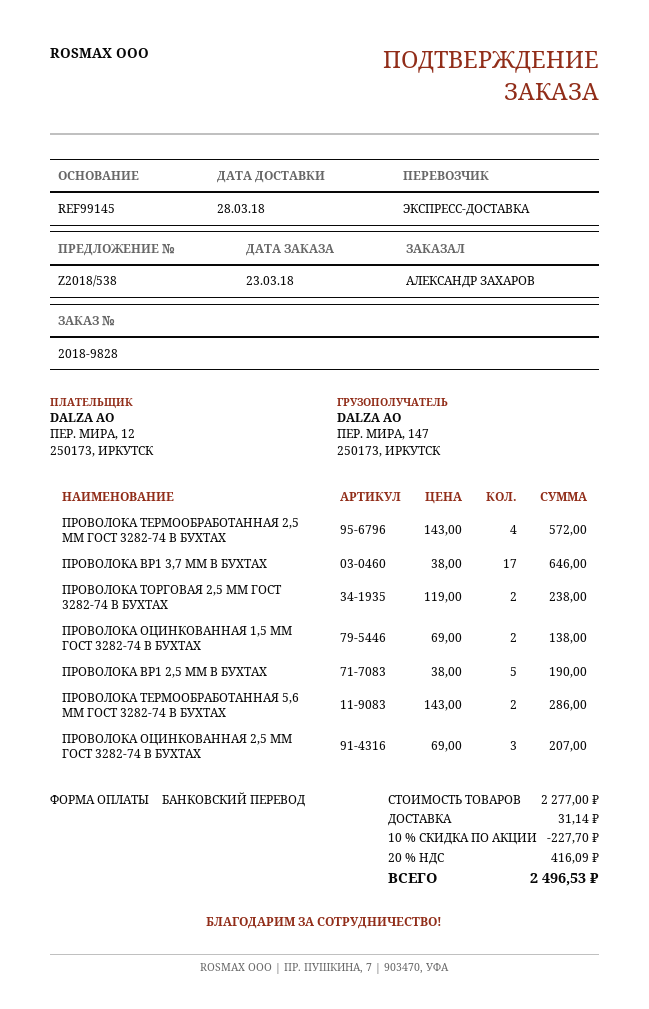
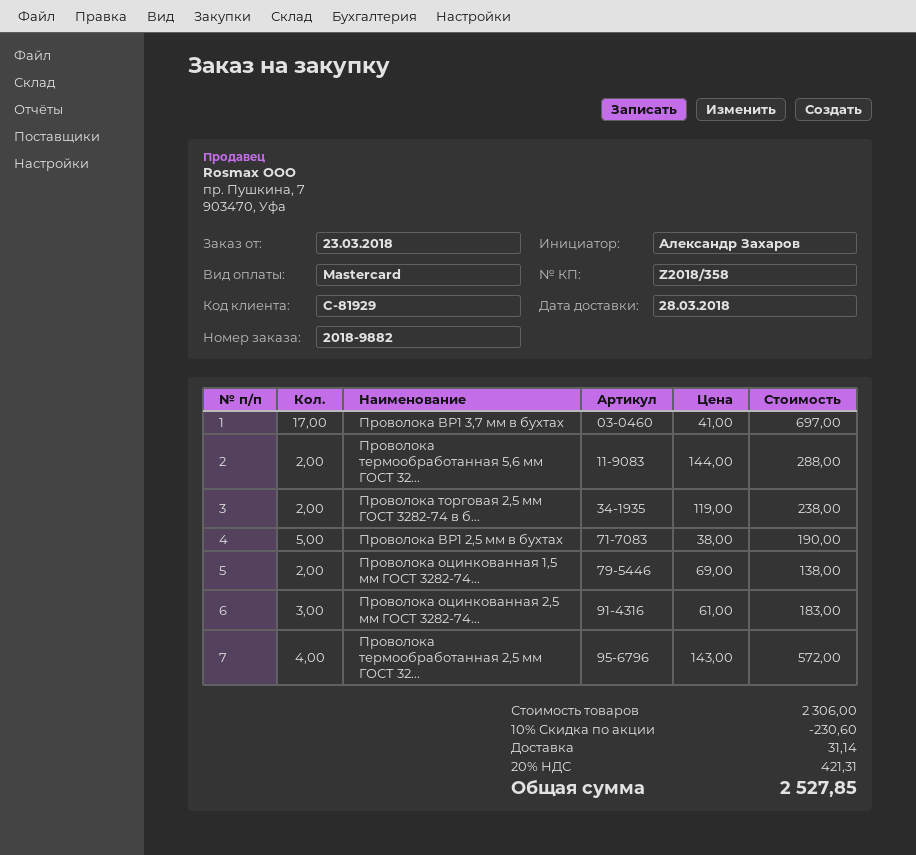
quote number: Z2018/538 -> Z2018/358
order number: 2018-9828 -> 2018-9882
payment method: bank transfer -> Mastercard
ПРОВОЛОКА ВР1 3,7 ММ В БУХТАХ: 17 x 38.00 = 646.00 -> 17 x 41.00 = 697.00
ПРОВОЛОКА ТЕРМООБРАБОТАННАЯ 5,6 ММ ГОСТ 3282-74 В БУХТАХ: 2 x 143.00 = 286.00 -> 2 x 144.00 = 288.00
ПРОВОЛОКА ОЦИНКОВАННАЯ 2,5 ММ ГОСТ 3282-74 В БУХТАХ: 3 x 69.00 = 207.00 -> 3 x 61.00 = 183.00
subtotal: 2277.00 -> 2306.00
discount: 10% = 227.70 -> 10% = 230.60
tax: 20% = 416.09 -> 20% = 421.31
total: 2496.53 -> 2527.85

